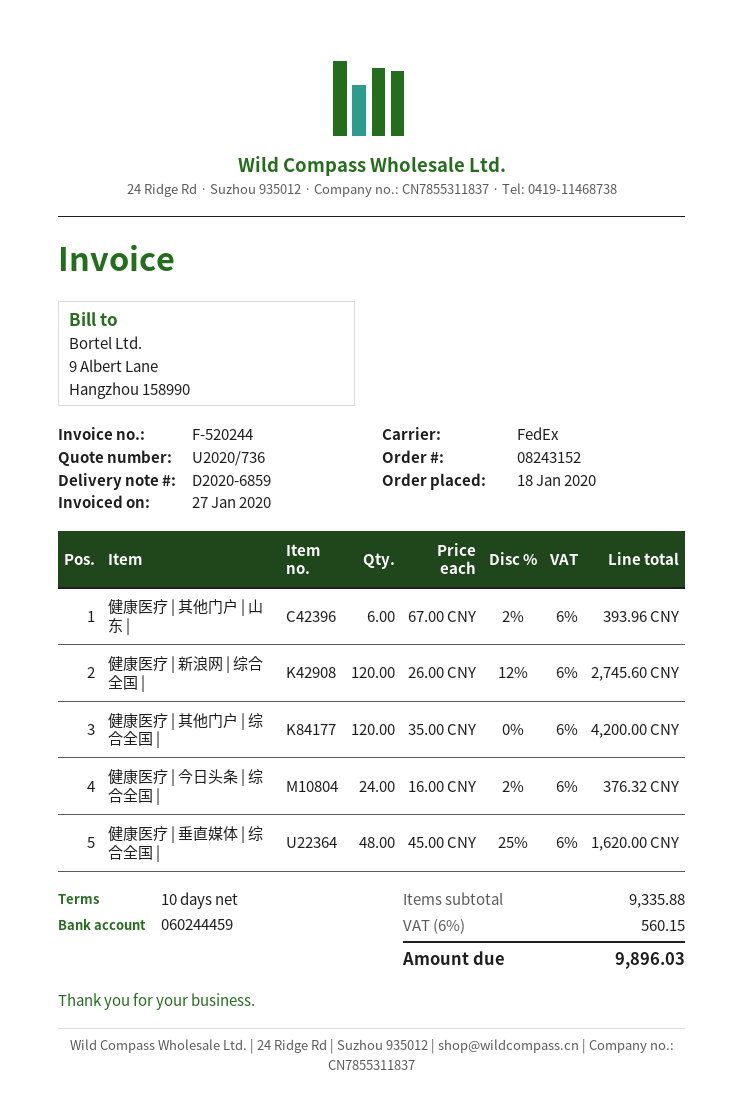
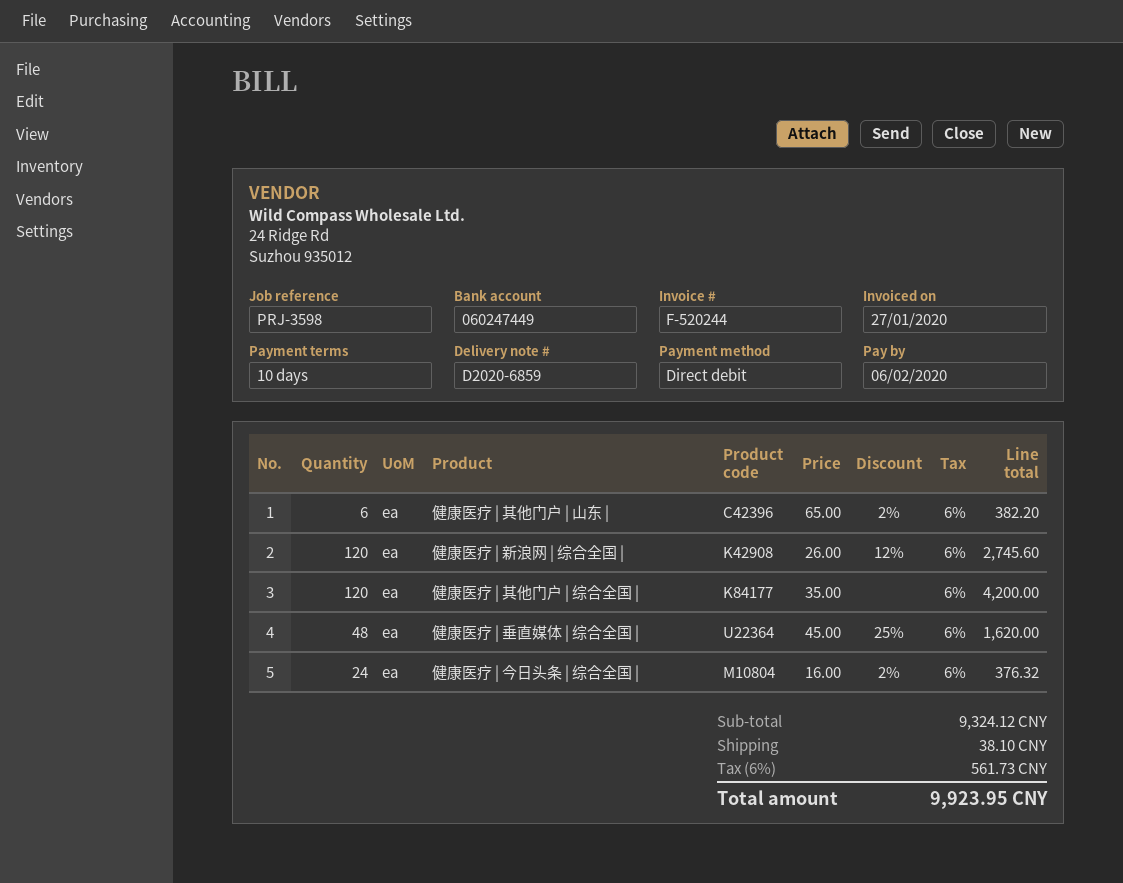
bank account: 060244459 -> 060247449
健康医疗 | 其他门户 | 山东 |: 6 x 67.00 - 2% = 393.96 -> 6 x 65.00 - 2% = 382.20
subtotal: 9335.88 -> 9324.12
shipping: none -> 38.10
tax: 6% = 560.15 -> 6% = 561.73
total: 9896.03 -> 9923.95

